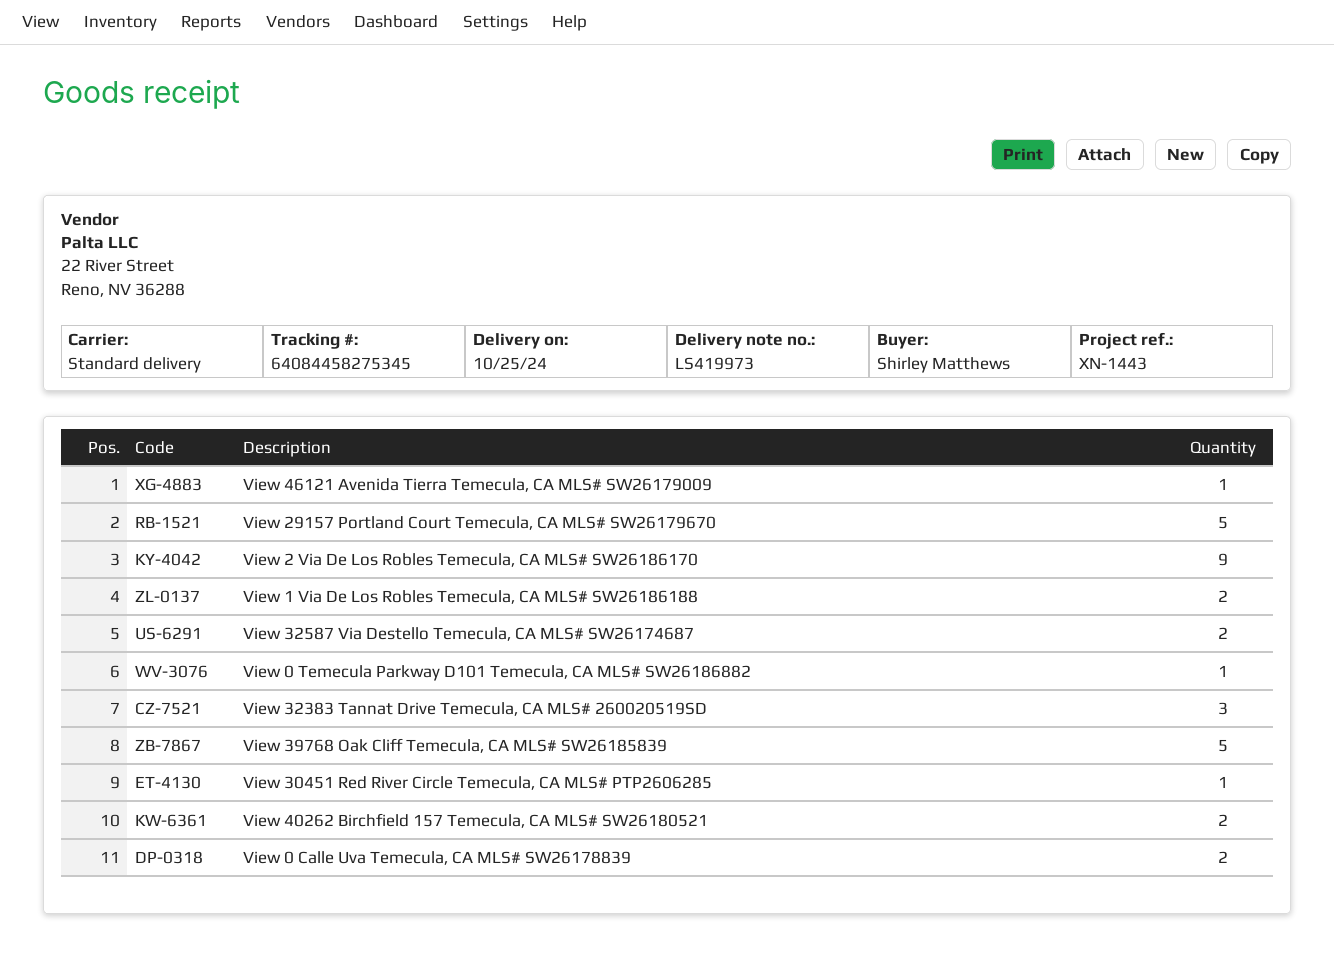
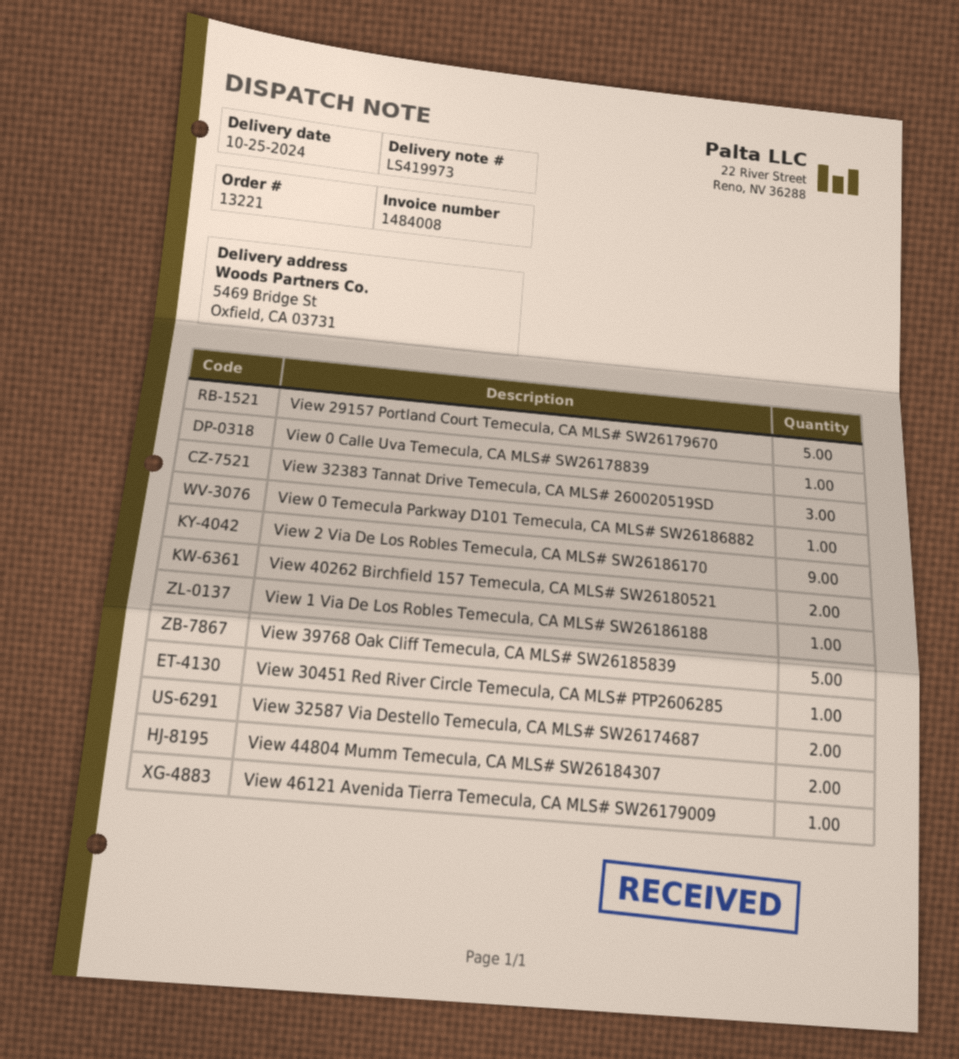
View 1 Via De Los Robles Temecula, CA MLS# SW26186188: 2 -> 1
View 0 Calle Uva Temecula, CA MLS# SW26178839: 2 -> 1
View 44804 Mumm Temecula, CA MLS# SW26184307: none -> 2

